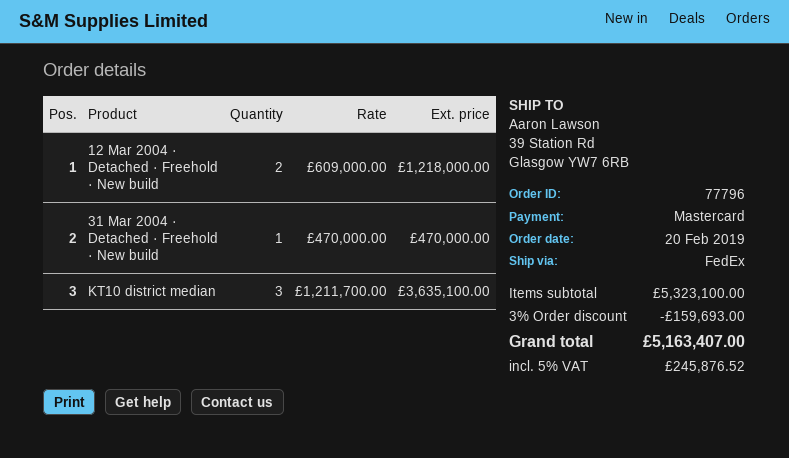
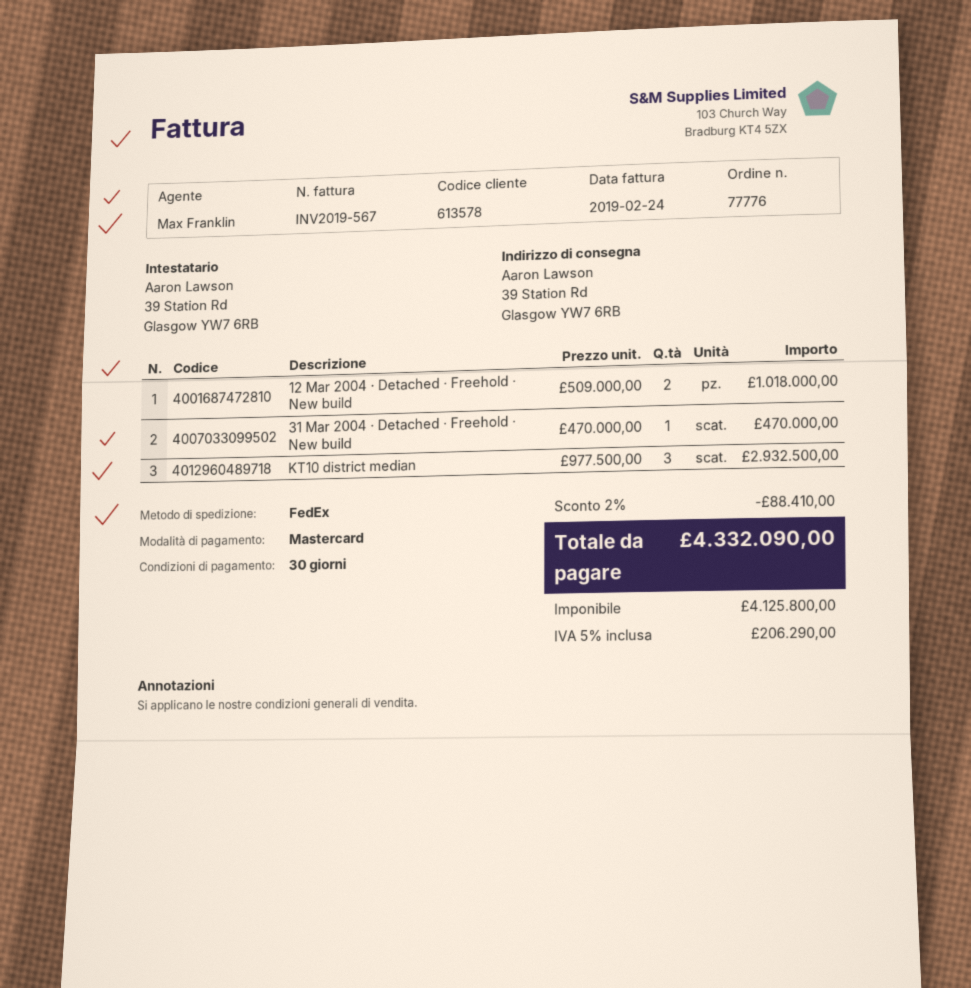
order number: 77796 -> 77776
12 Mar 2004 · Detached · Freehold · New build: 2 x 609000.00 = 1218000.00 -> 2 x 509000.00 = 1018000.00
KT10 district median: 3 x 1211700.00 = 3635100.00 -> 3 x 977500.00 = 2932500.00
discount: 3% = 159693.00 -> 2% = 88410.00
tax: 5% = 245876.52 -> 5% = 206290.00
total: 5163407.00 -> 4332090.00

